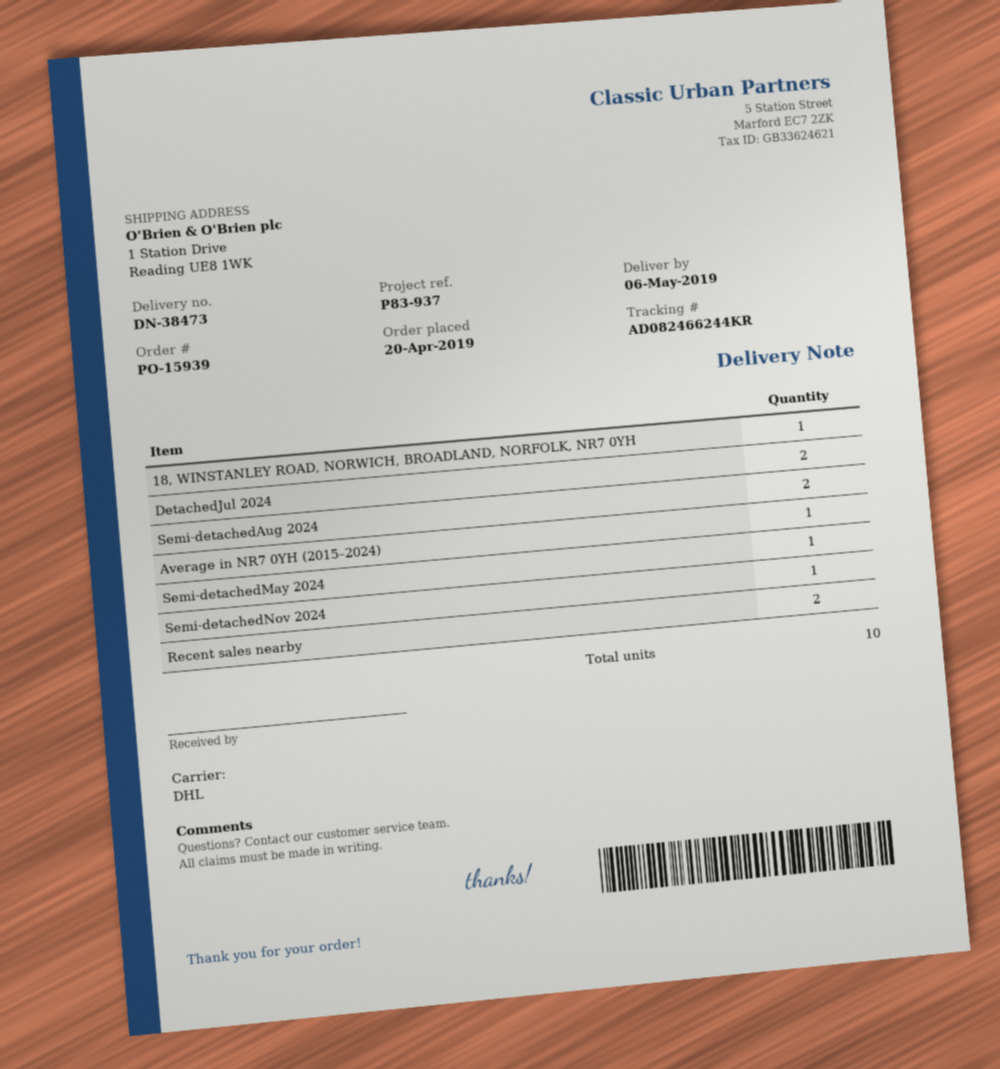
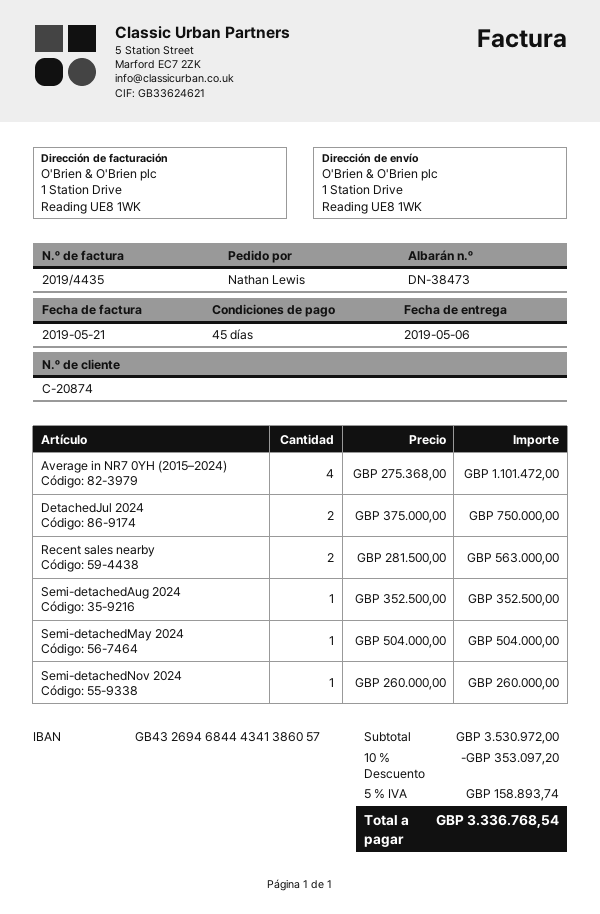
18, WINSTANLEY ROAD, NORWICH, BROADLAND, NORFOLK, NR7 0YH: 1 -> none
Semi-detachedAug 2024: 2 -> 1
Average in NR7 0YH (2015–2024): 1 -> 4

